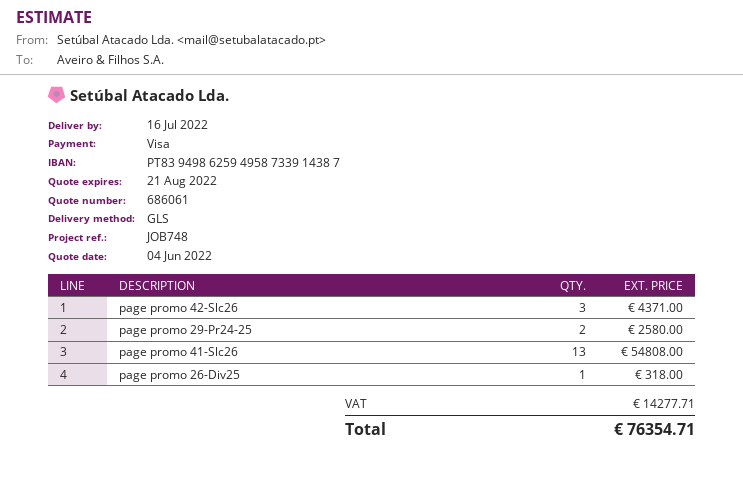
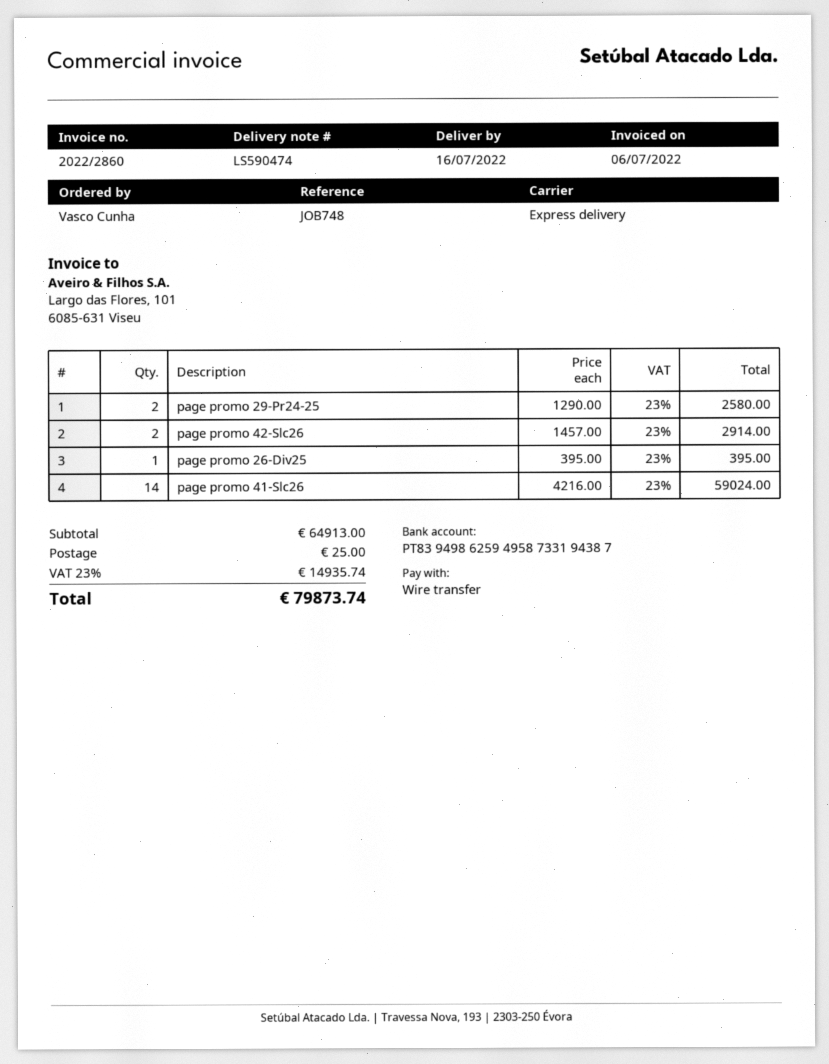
payment method: Visa -> bank transfer
bank account: PT83949862594958733914387 -> PT83949862594958733194387
shipping method: GLS -> express
page promo 42-Slc26: 3 for 4371.00 -> 2 for 2914.00
page promo 41-Slc26: 13 for 54808.00 -> 14 for 59024.00
page promo 26-Div25: 1 for 318.00 -> 1 for 395.00
shipping: none -> 25.00
tax: 14277.71 -> 14935.74
total: 76354.71 -> 79873.74

